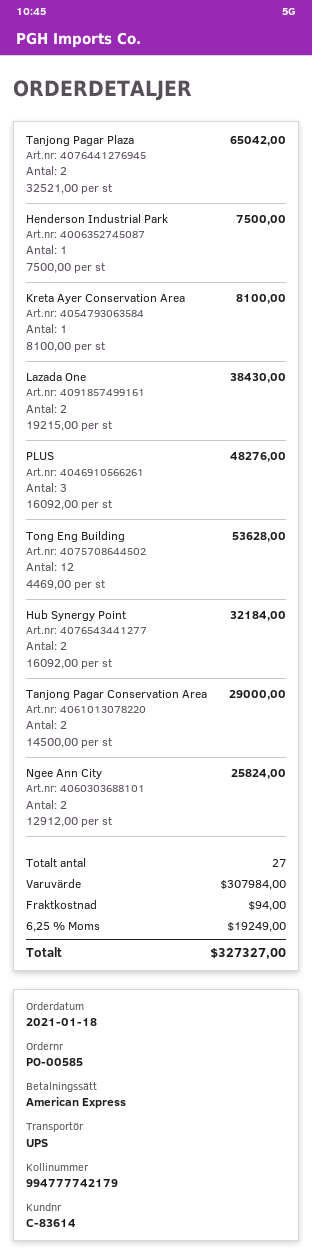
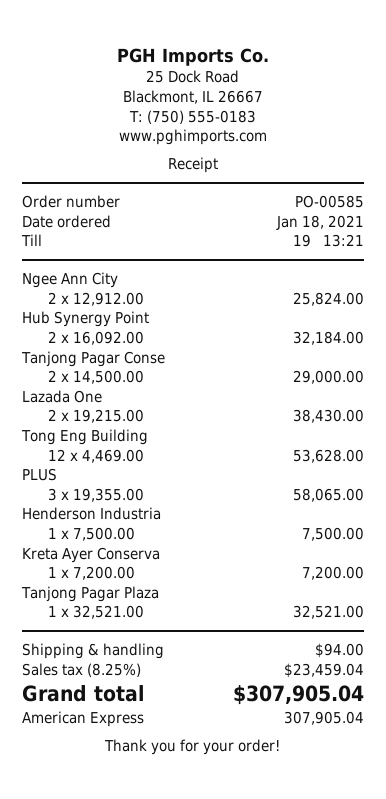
Tanjong Pagar Plaza: 2 x 32521.00 = 65042.00 -> 1 x 32521.00 = 32521.00
Kreta Ayer Conservation Area: 1 x 8100.00 = 8100.00 -> 1 x 7200.00 = 7200.00
PLUS: 3 x 16092.00 = 48276.00 -> 3 x 19355.00 = 58065.00
tax: 6.25% = 19249.00 -> 8.25% = 23459.04
total: 327327.00 -> 307905.04

